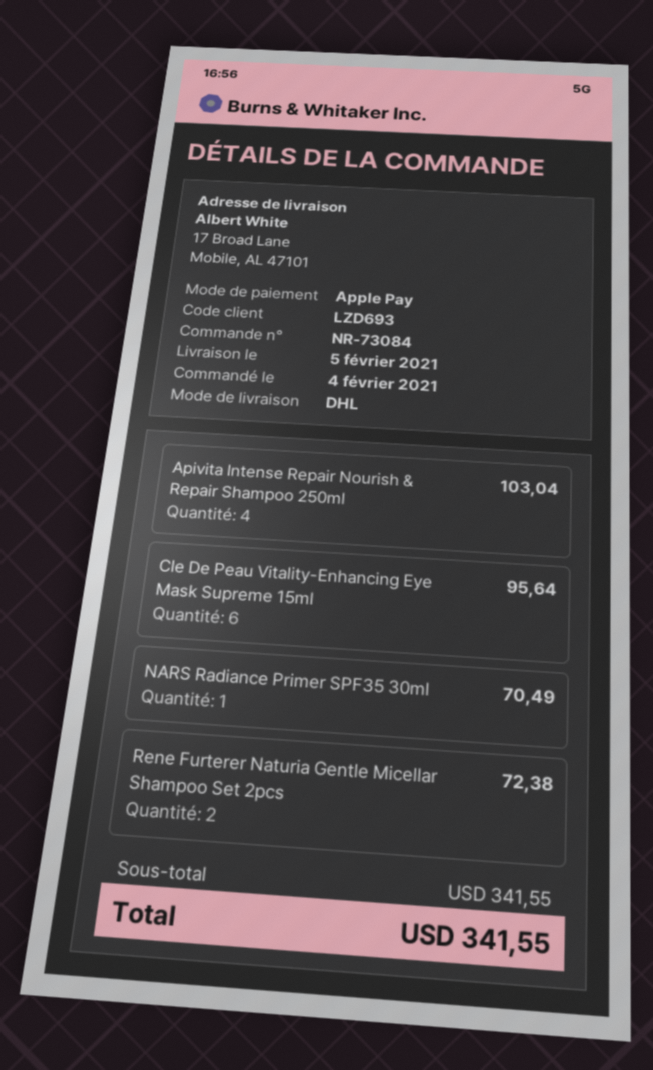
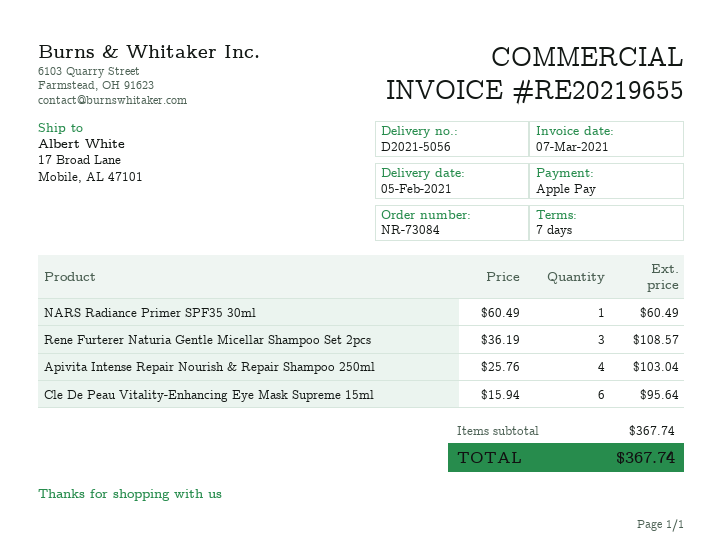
NARS Radiance Primer SPF35 30ml: 1 for 70.49 -> 1 for 60.49
Rene Furterer Naturia Gentle Micellar Shampoo Set 2pcs: 2 for 72.38 -> 3 for 108.57
subtotal: 341.55 -> 367.74
total: 341.55 -> 367.74

